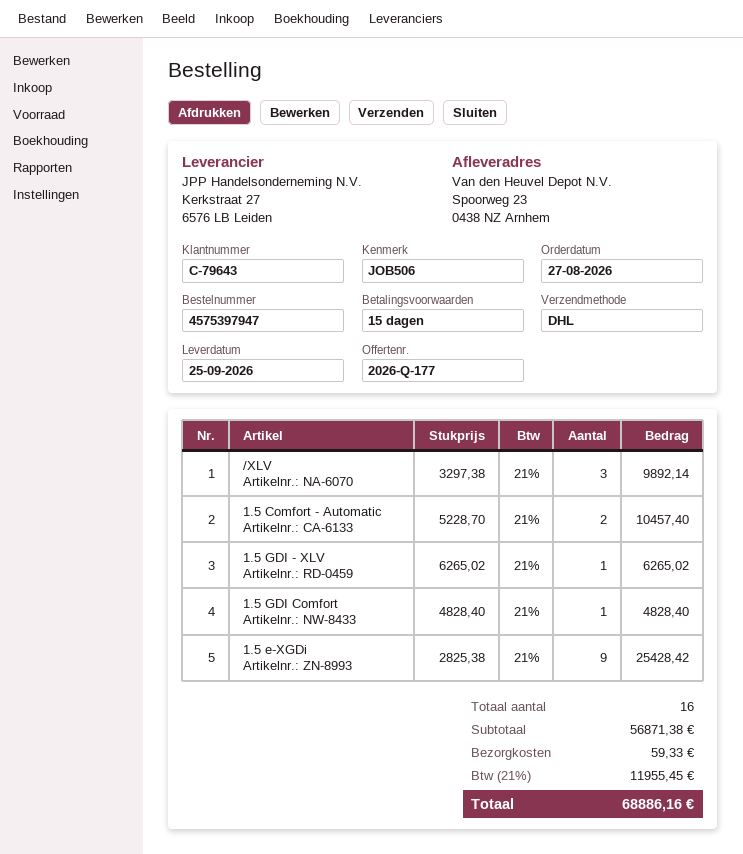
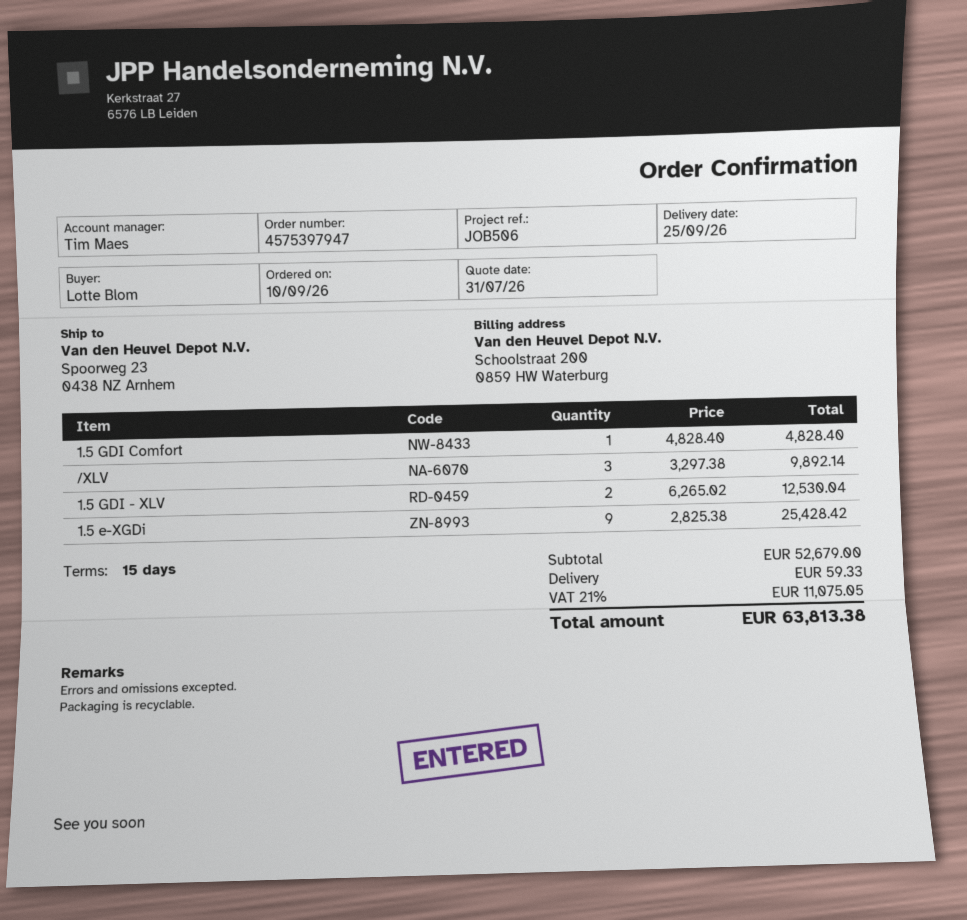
order date: 2026-08-27 -> 2026-09-10
1.5 Comfort - Automatic: 2 x 5228.70 = 10457.40 -> none
1.5 GDI - XLV: 1 x 6265.02 = 6265.02 -> 2 x 6265.02 = 12530.04
subtotal: 56871.38 -> 52679.00
tax: 21% = 11955.45 -> 21% = 11075.05
total: 68886.16 -> 63813.38

